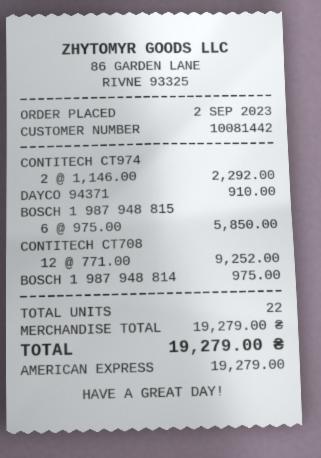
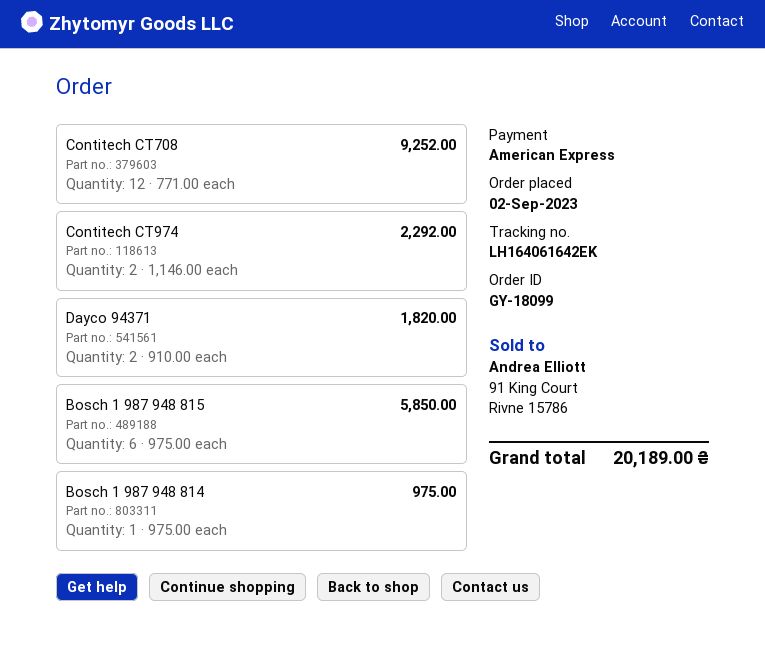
DAYCO 94371: 1 x 910.00 = 910.00 -> 2 x 910.00 = 1820.00
total: 19279.00 -> 20189.00

